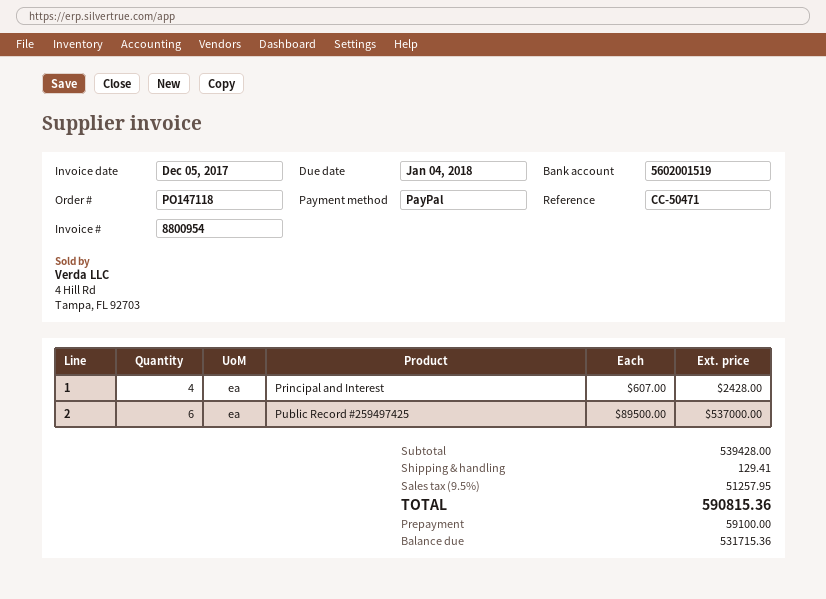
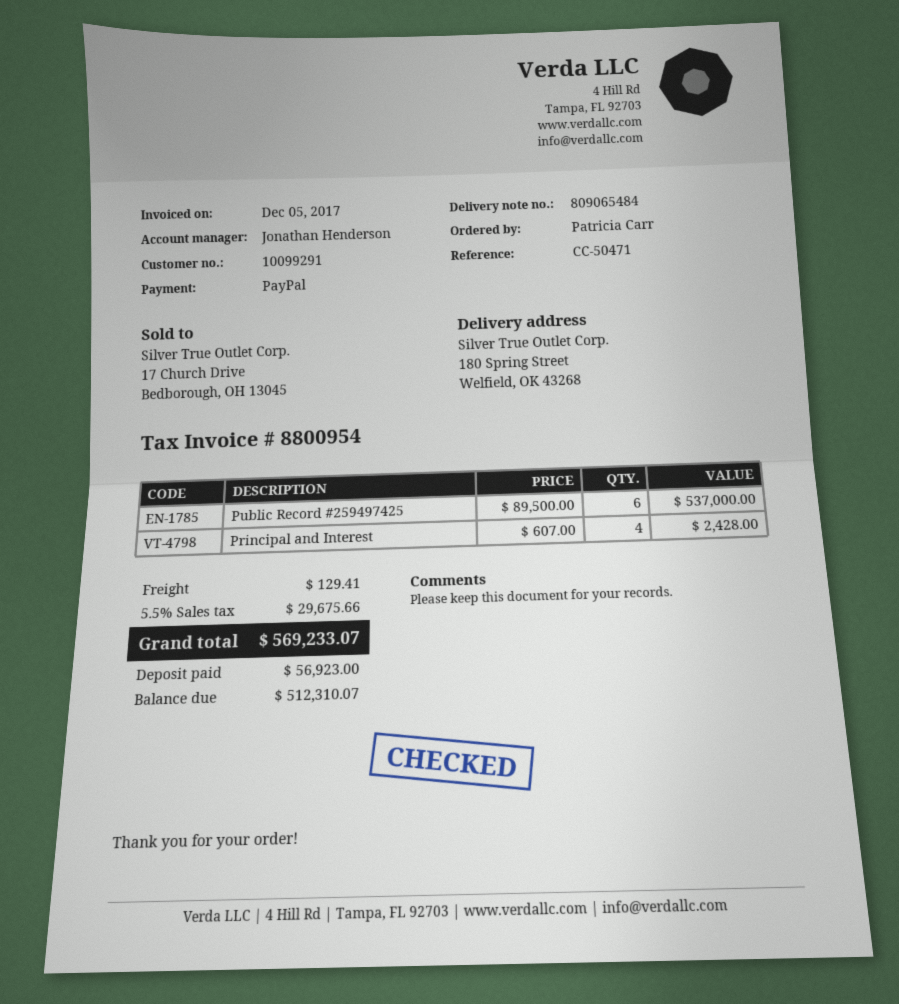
tax: 9.5% = 51257.95 -> 5.5% = 29675.66
total: 590815.36 -> 569233.07
deposit: 59100.00 -> 56923.00
balance: 531715.36 -> 512310.07

